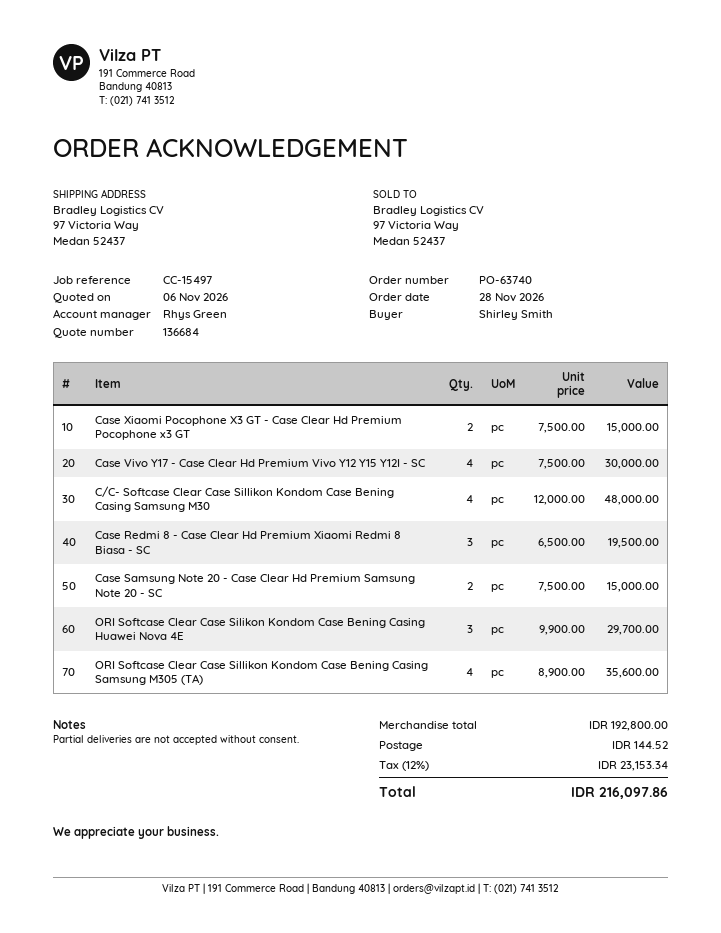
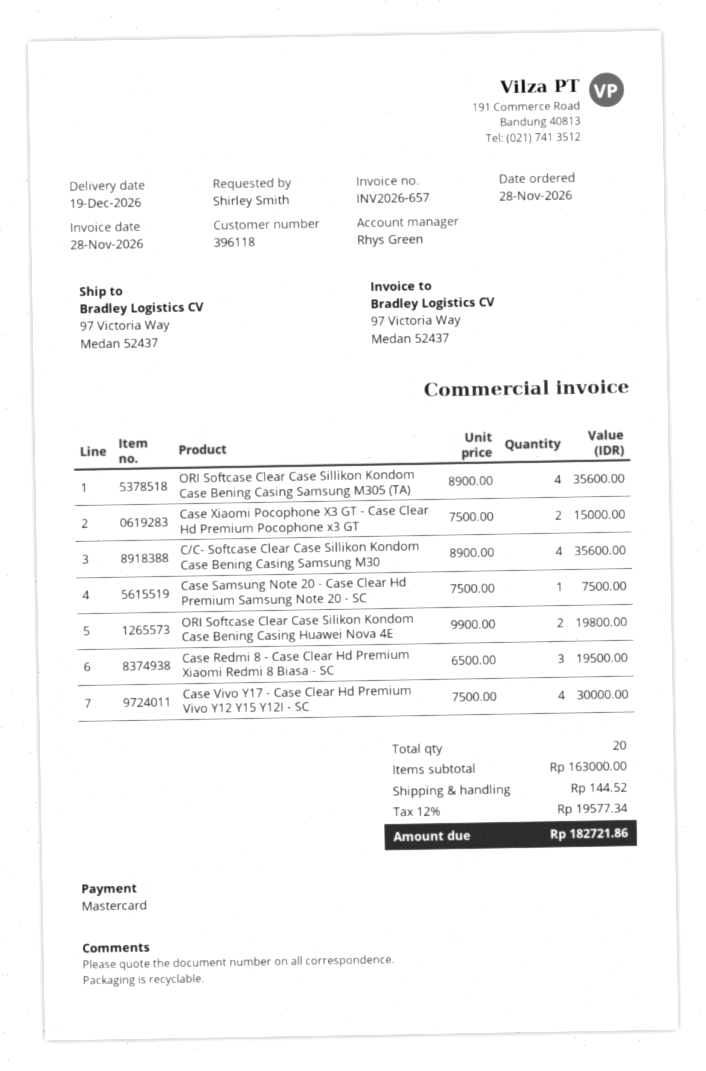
C/C- Softcase Clear Case Sillikon Kondom Case Bening Casing Samsung M30: 4 x 12000.00 = 48000.00 -> 4 x 8900.00 = 35600.00
Case Samsung Note 20 - Case Clear Hd Premium Samsung Note 20 - SC: 2 x 7500.00 = 15000.00 -> 1 x 7500.00 = 7500.00
ORI Softcase Clear Case Silikon Kondom Case Bening Casing Huawei Nova 4E: 3 x 9900.00 = 29700.00 -> 2 x 9900.00 = 19800.00
subtotal: 192800.00 -> 163000.00
tax: 12% = 23153.34 -> 12% = 19577.34
total: 216097.86 -> 182721.86

